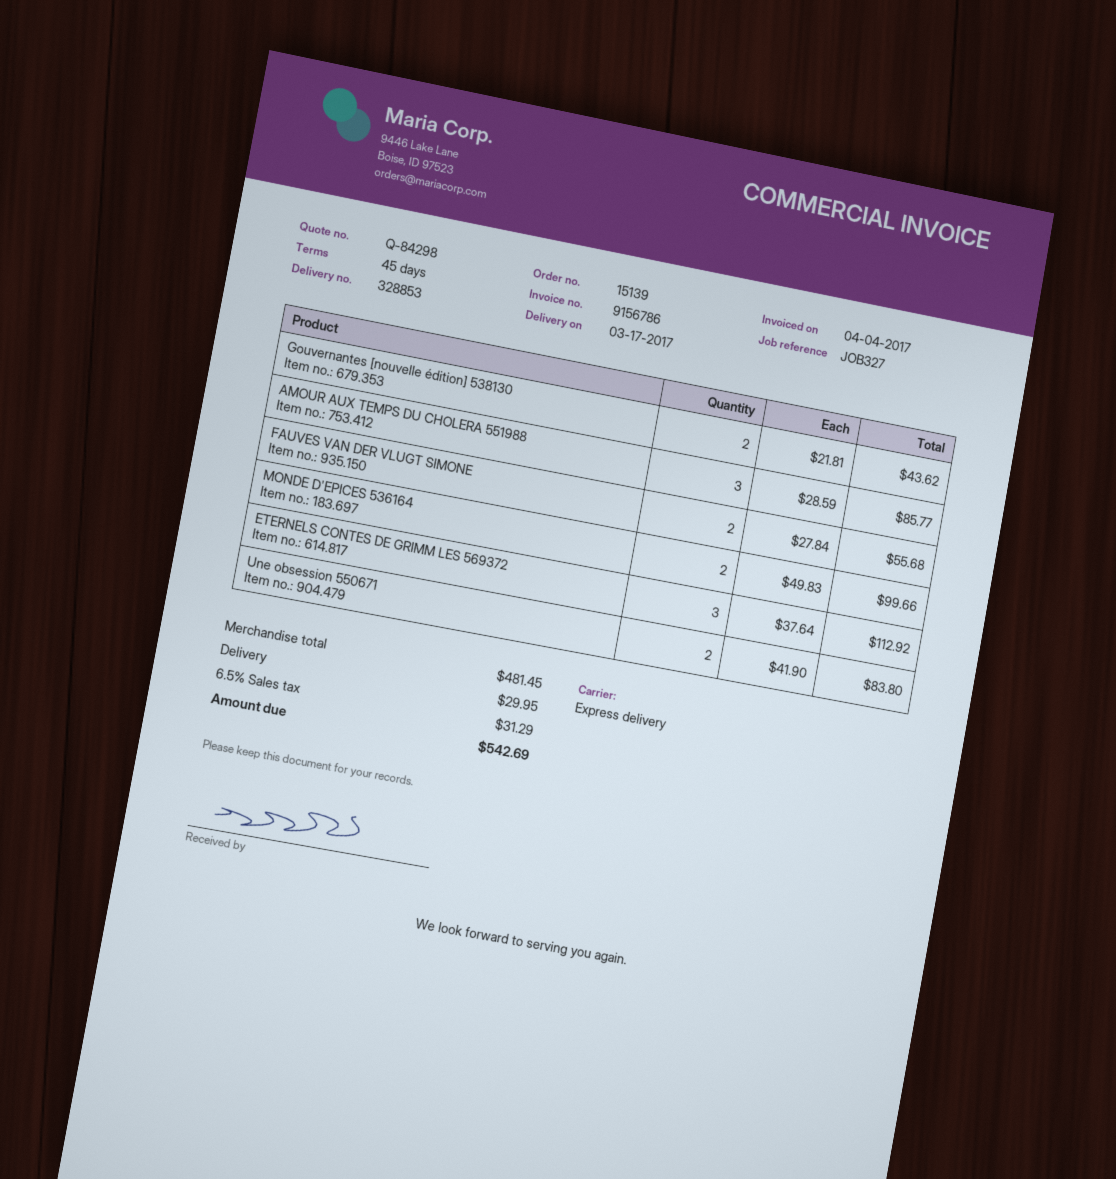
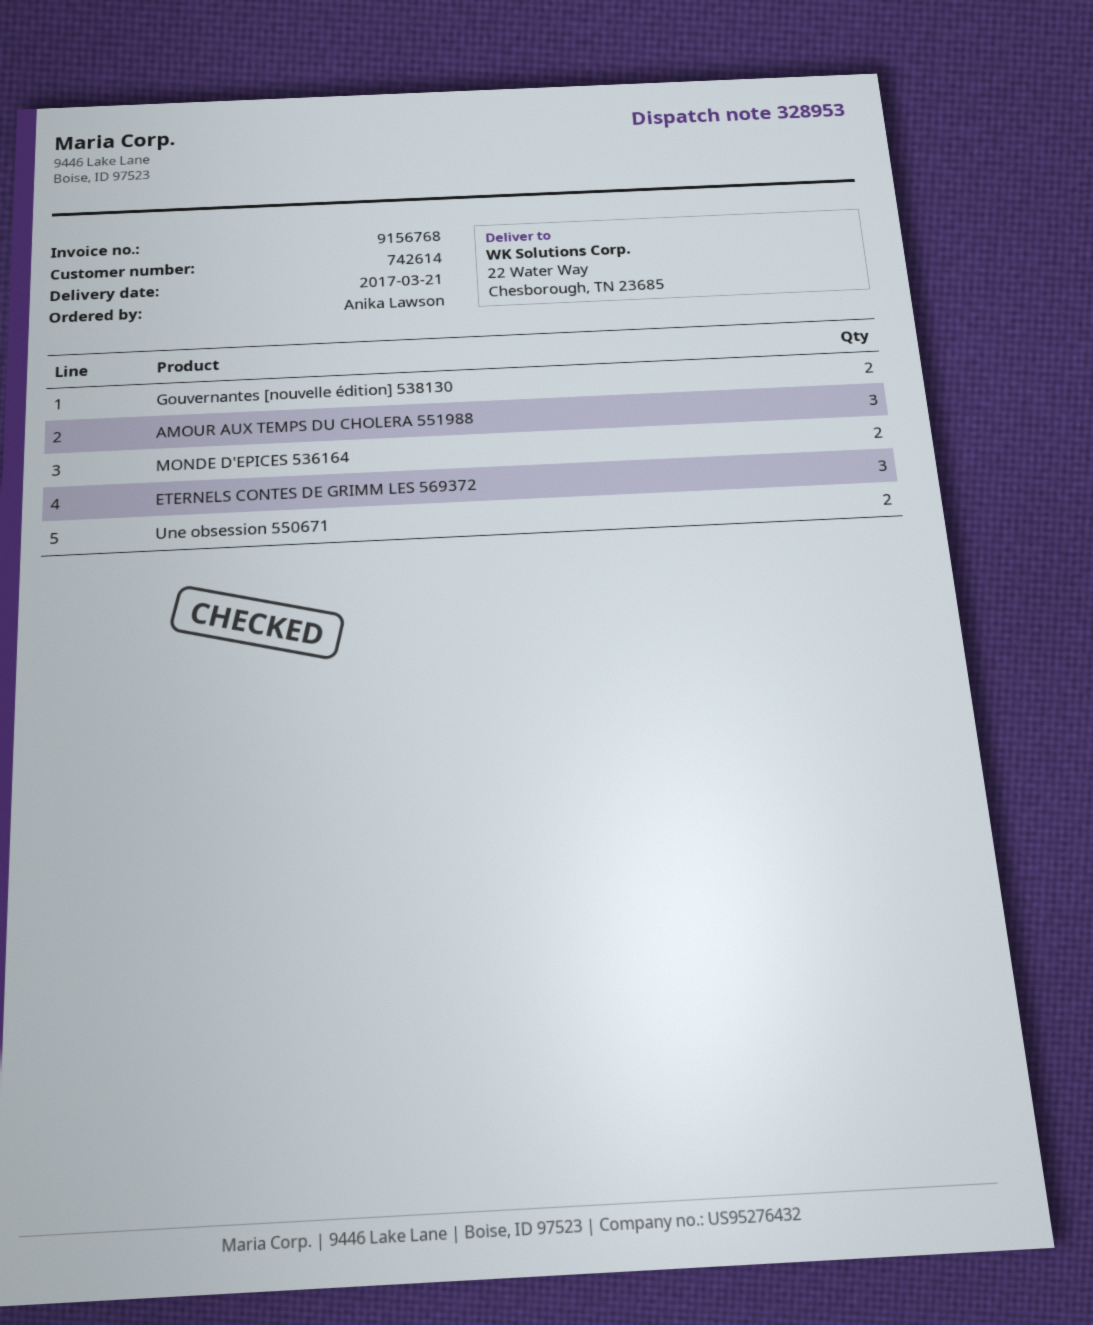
delivery note number: 328853 -> 328953
delivery date: 2017-03-17 -> 2017-03-21
invoice number: 9156786 -> 9156768
FAUVES VAN DER VLUGT SIMONE: 2 -> none

